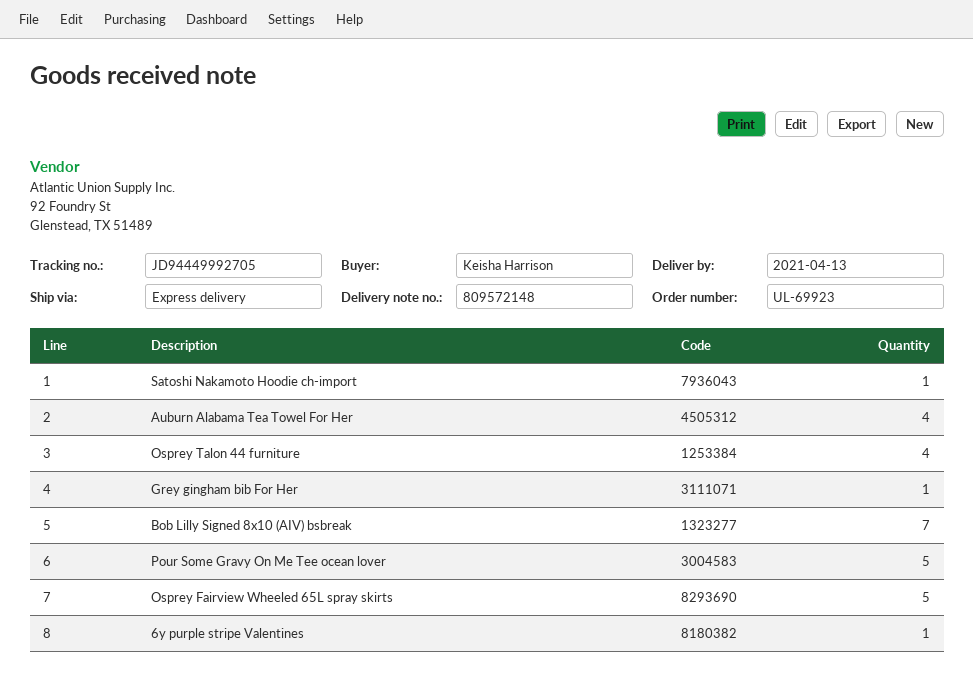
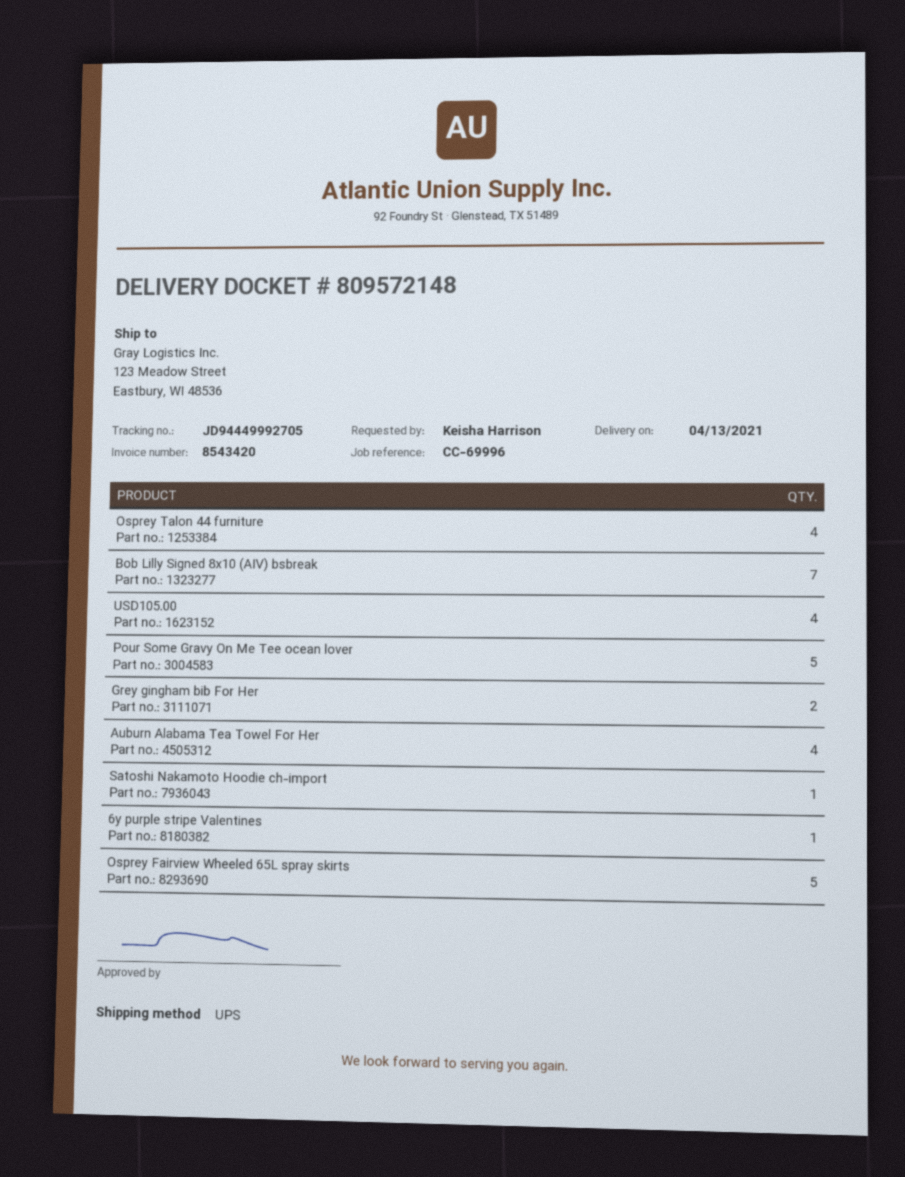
shipping method: express -> UPS
Grey gingham bib For Her: 1 -> 2
USD105.00: none -> 4

